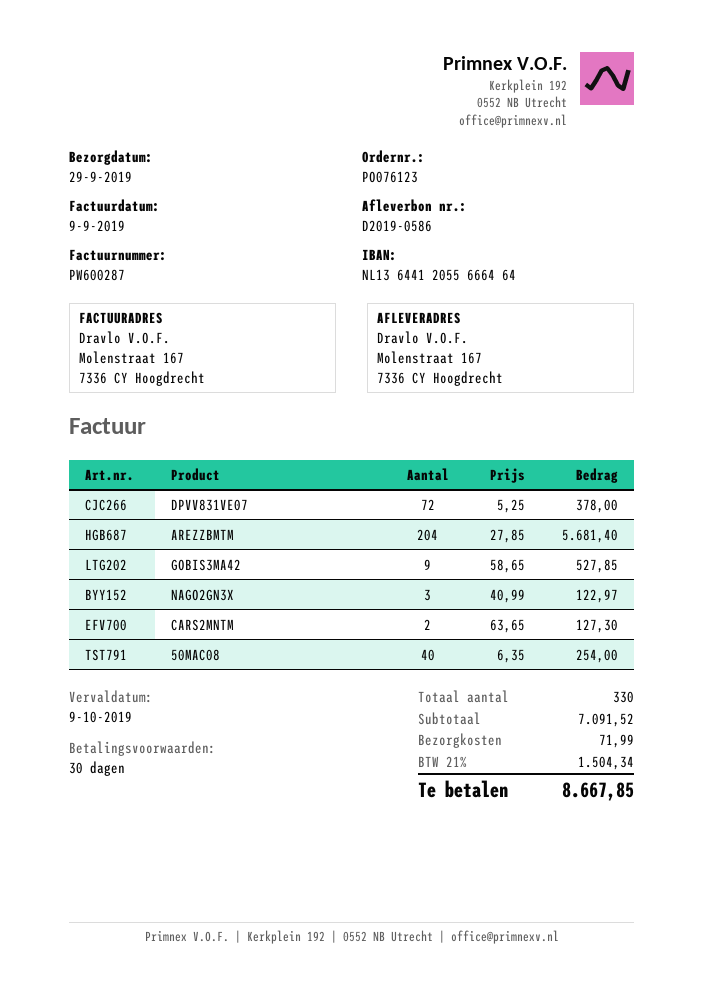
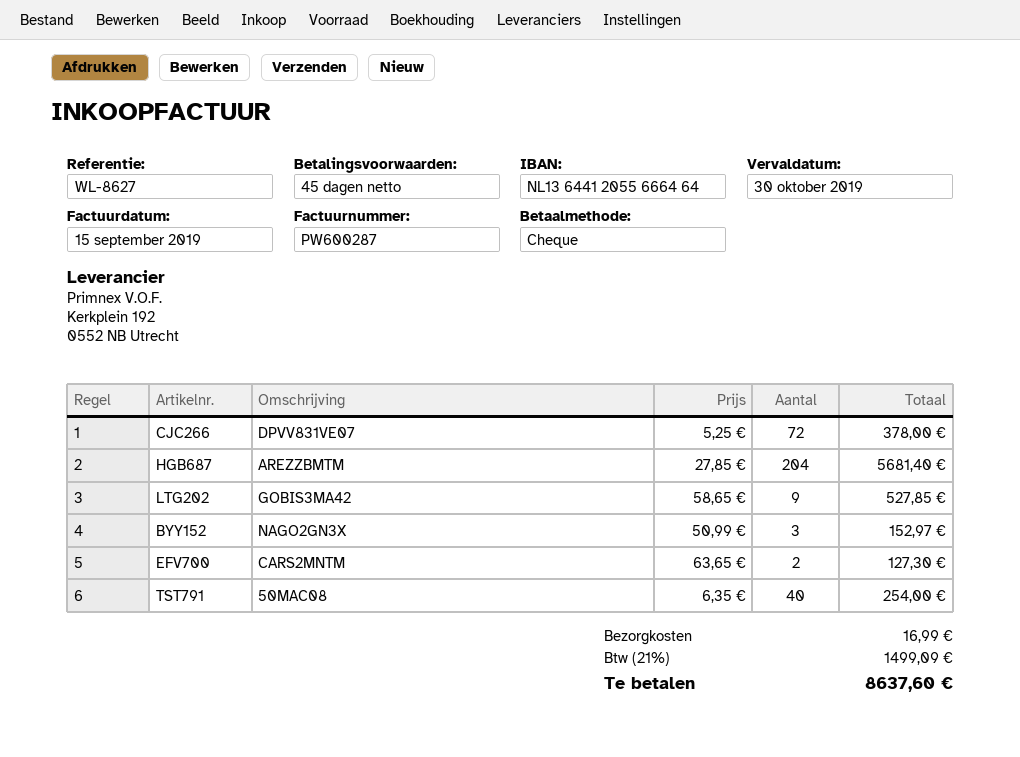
invoice date: 2019-09-09 -> 2019-09-15
payment terms: 30 days -> 45 days
due date: 2019-10-09 -> 2019-10-30
NAGO2GN3X: 3 x 40.99 = 122.97 -> 3 x 50.99 = 152.97
shipping: 71.99 -> 16.99
tax: 21% = 1504.34 -> 21% = 1499.09
total: 8667.85 -> 8637.60

